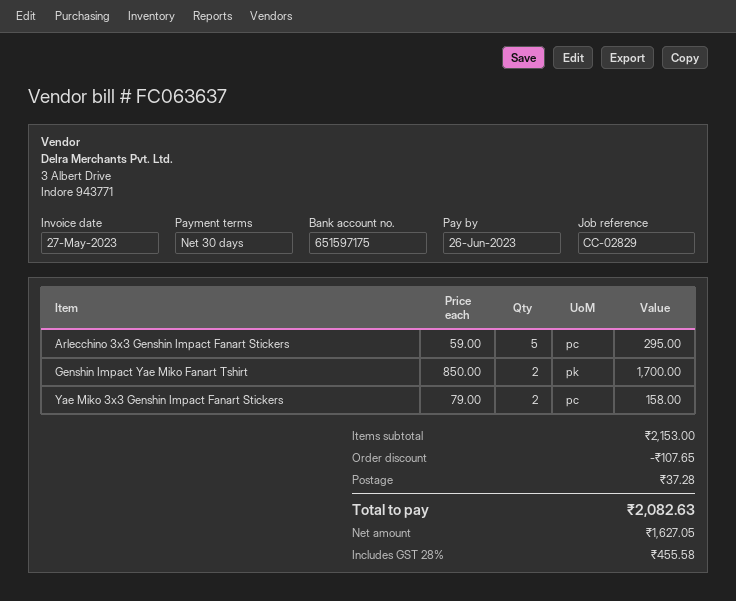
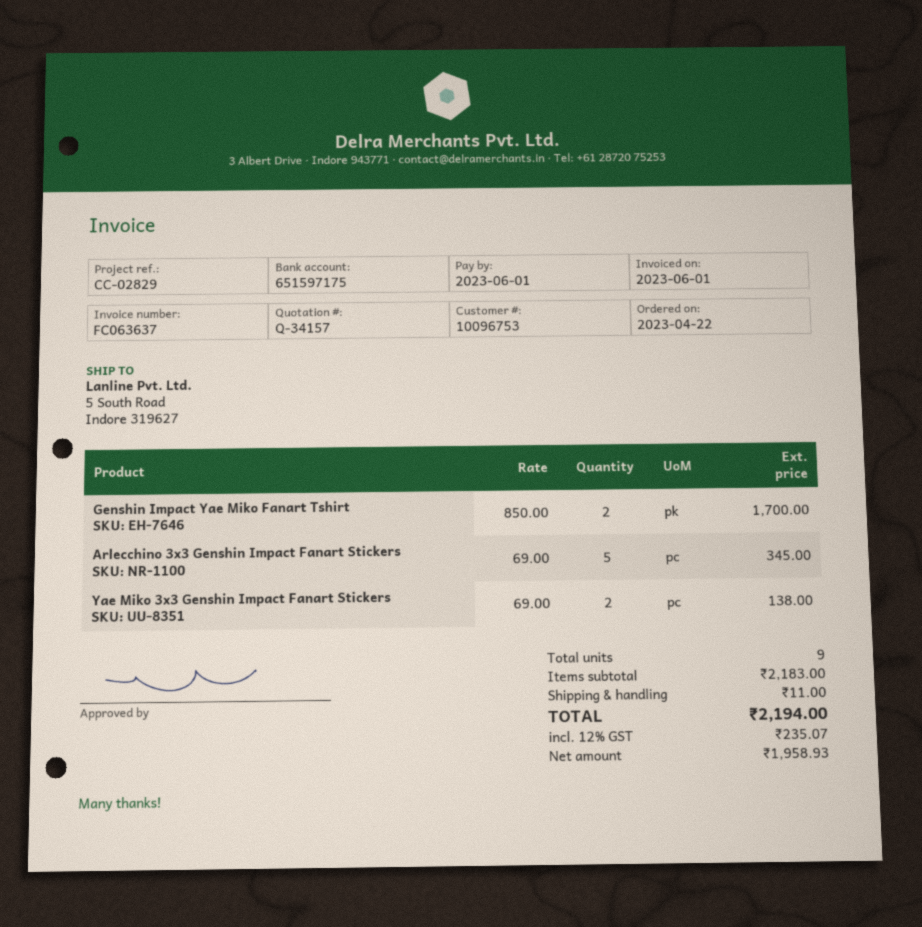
invoice date: 2023-05-27 -> 2023-06-01
due date: 2023-06-26 -> 2023-06-01
Arlecchino 3x3 Genshin Impact Fanart Stickers: 5 x 59.00 = 295.00 -> 5 x 69.00 = 345.00
Yae Miko 3x3 Genshin Impact Fanart Stickers: 2 x 79.00 = 158.00 -> 2 x 69.00 = 138.00
subtotal: 2153.00 -> 2183.00
discount: 107.65 -> none
shipping: 37.28 -> 11.00
net: 1627.05 -> 1958.93
tax: 28% = 455.58 -> 12% = 235.07
total: 2082.63 -> 2194.00

